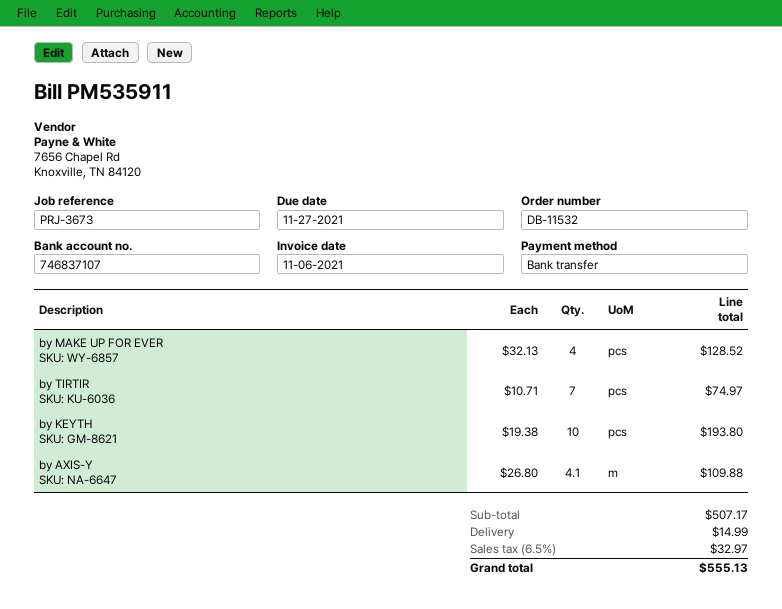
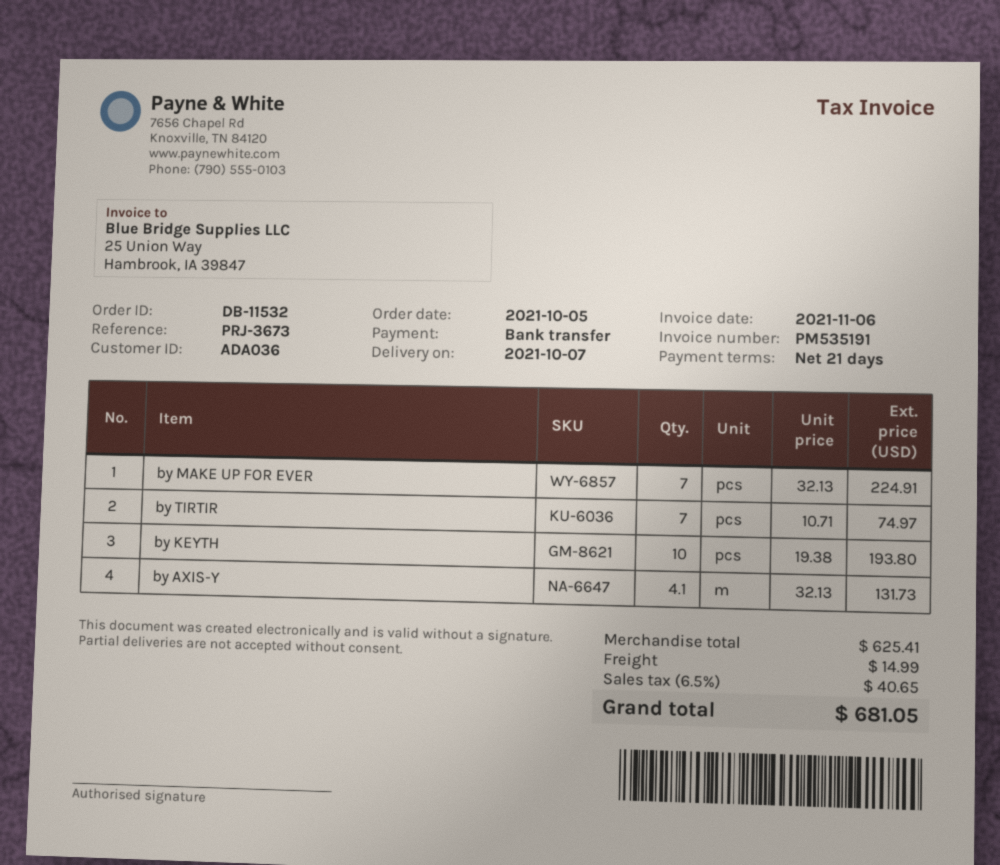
invoice number: PM535911 -> PM535191
by MAKE UP FOR EVER: 4 x 32.13 = 128.52 -> 7 x 32.13 = 224.91
by AXIS-Y: 4.1 x 26.80 = 109.88 -> 4.1 x 32.13 = 131.73
subtotal: 507.17 -> 625.41
tax: 6.5% = 32.97 -> 6.5% = 40.65
total: 555.13 -> 681.05

